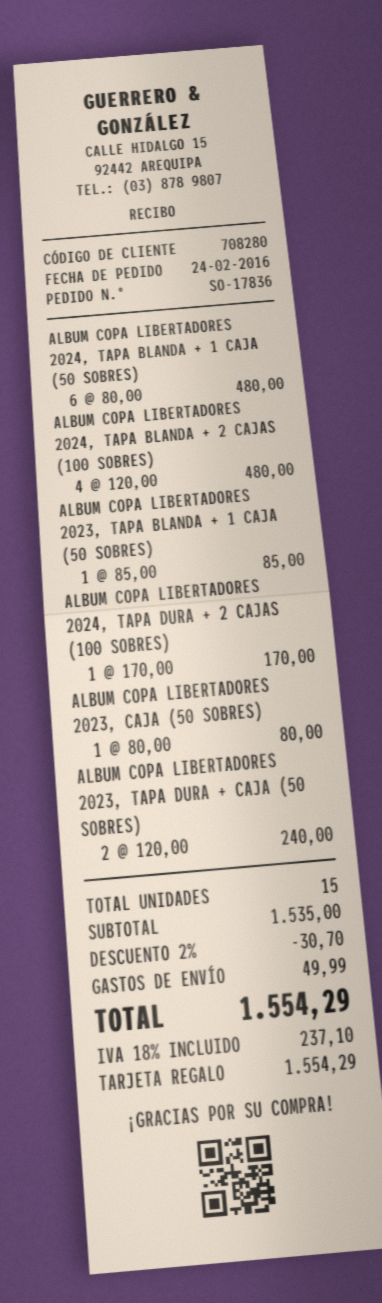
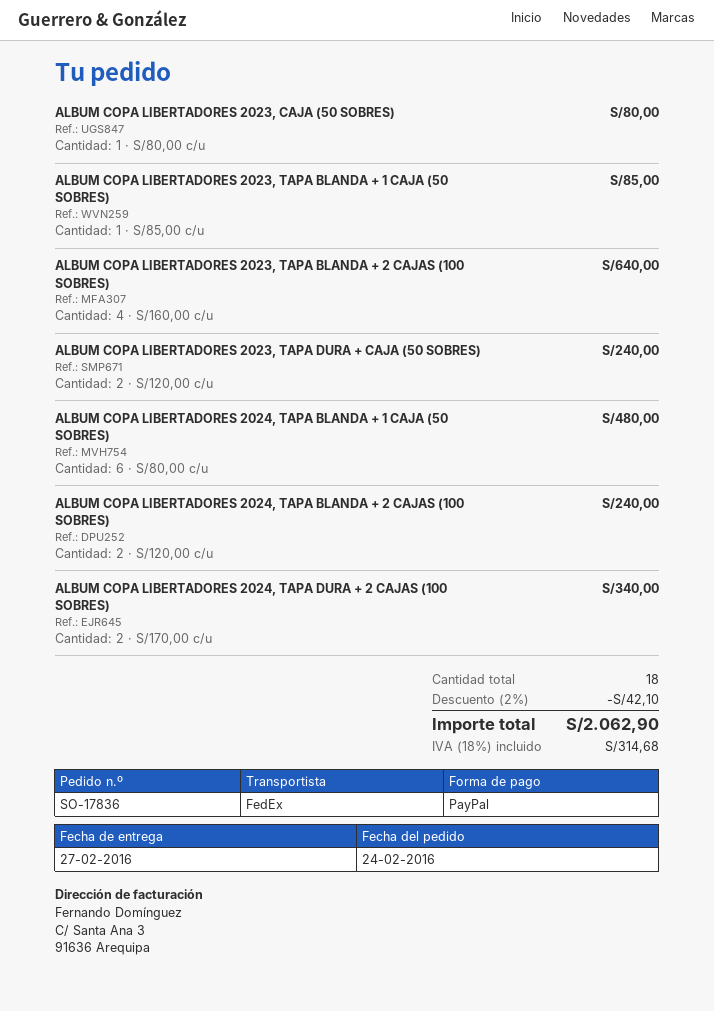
payment method: gift card -> PayPal
ALBUM COPA LIBERTADORES 2024, TAPA BLANDA + 2 CAJAS (100 SOBRES): 4 x 120.00 = 480.00 -> 2 x 120.00 = 240.00
ALBUM COPA LIBERTADORES 2024, TAPA DURA + 2 CAJAS (100 SOBRES): 1 x 170.00 = 170.00 -> 2 x 170.00 = 340.00
ALBUM COPA LIBERTADORES 2023, TAPA BLANDA + 2 CAJAS (100 SOBRES): none -> 4 x 160.00 = 640.00
total quantity: 15 -> 18
discount: 2% = 30.70 -> 2% = 42.10
shipping: 49.99 -> none
tax: 18% = 237.10 -> 18% = 314.68
total: 1554.29 -> 2062.90

